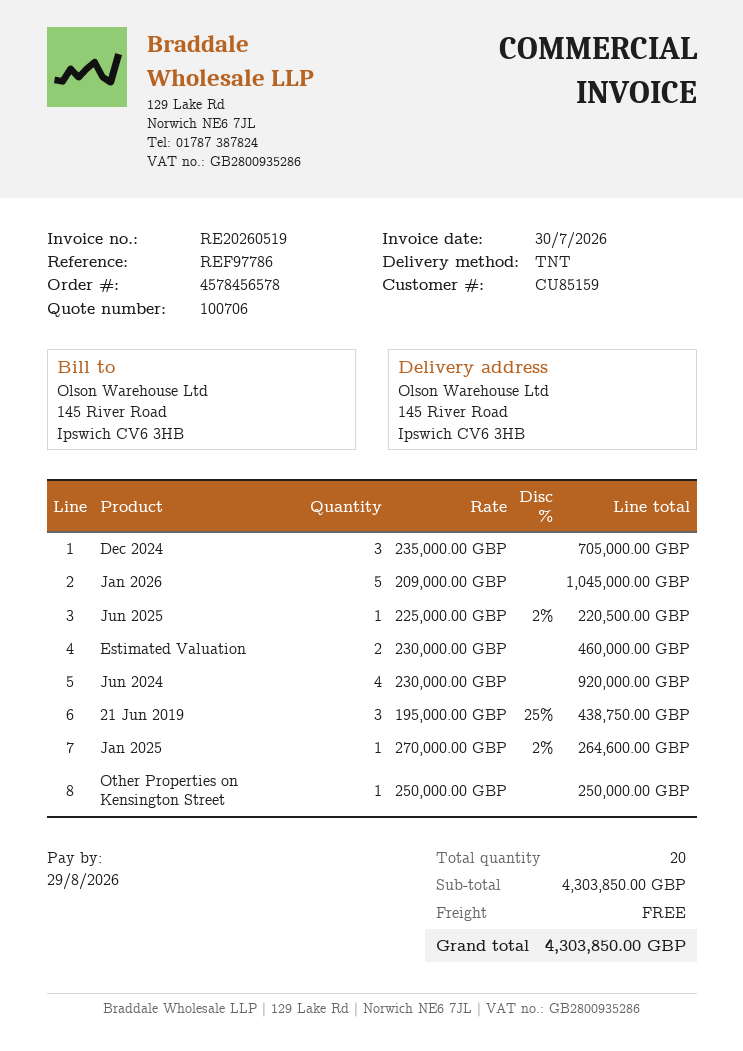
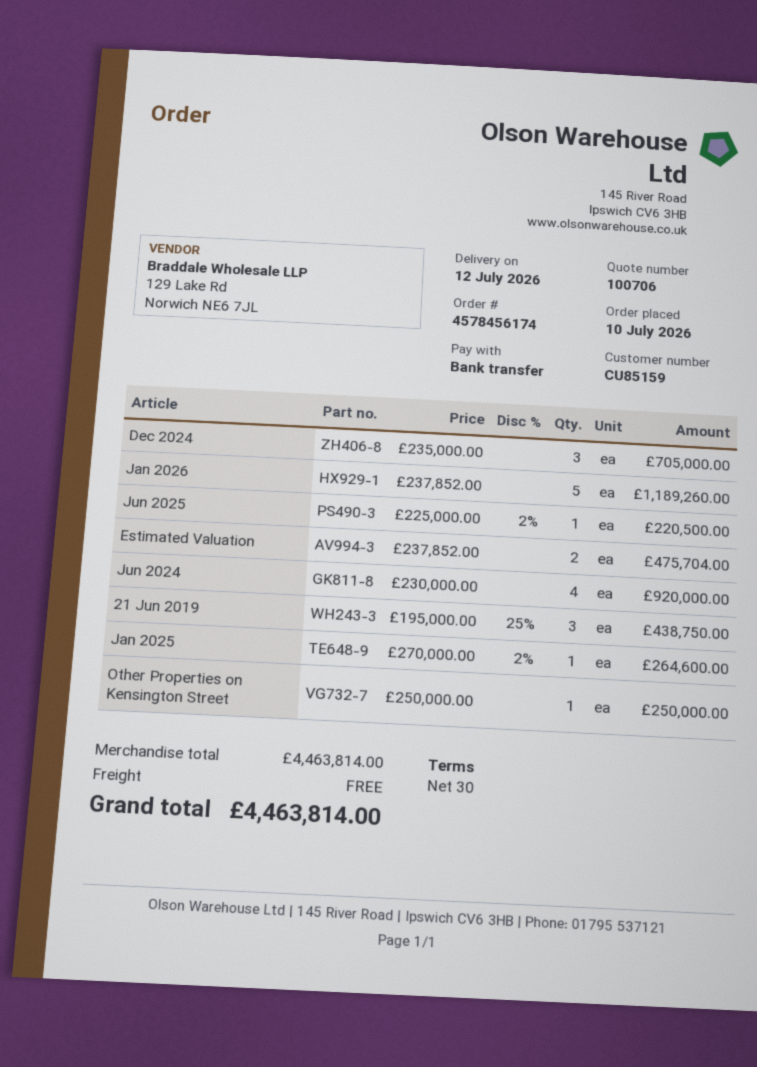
order number: 4578456578 -> 4578456174
Jan 2026: 5 x 209000.00 = 1045000.00 -> 5 x 237852.00 = 1189260.00
Estimated Valuation: 2 x 230000.00 = 460000.00 -> 2 x 237852.00 = 475704.00
subtotal: 4303850.00 -> 4463814.00
total: 4303850.00 -> 4463814.00

